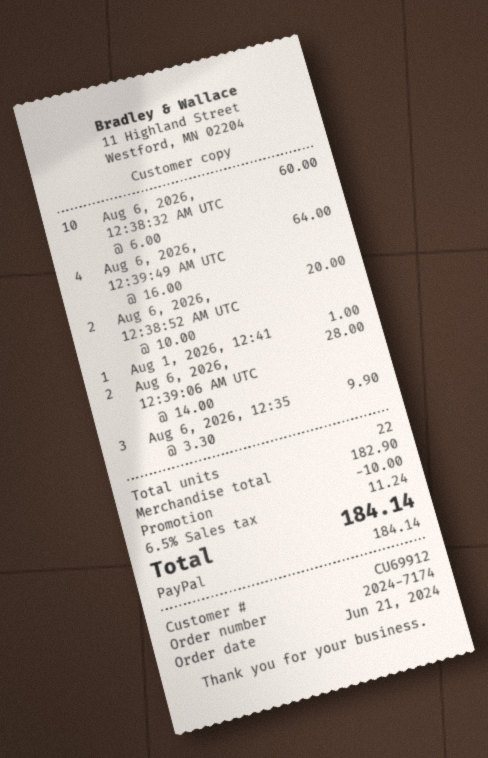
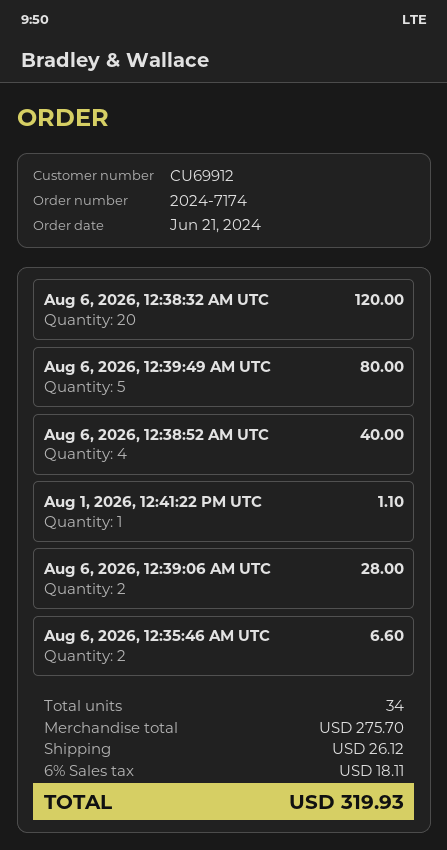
Aug 6, 2026, 12:38:32 AM UTC: 10 for 60.00 -> 20 for 120.00
Aug 6, 2026, 12:39:49 AM UTC: 4 for 64.00 -> 5 for 80.00
Aug 6, 2026, 12:38:52 AM UTC: 2 for 20.00 -> 4 for 40.00
Aug 1, 2026, 12:41: 1 for 1.00 -> 1 for 1.10
Aug 6, 2026, 12:35: 3 for 9.90 -> 2 for 6.60
total quantity: 22 -> 34
subtotal: 182.90 -> 275.70
discount: 10.00 -> none
shipping: none -> 26.12
tax: 6.5% = 11.24 -> 6% = 18.11
total: 184.14 -> 319.93

